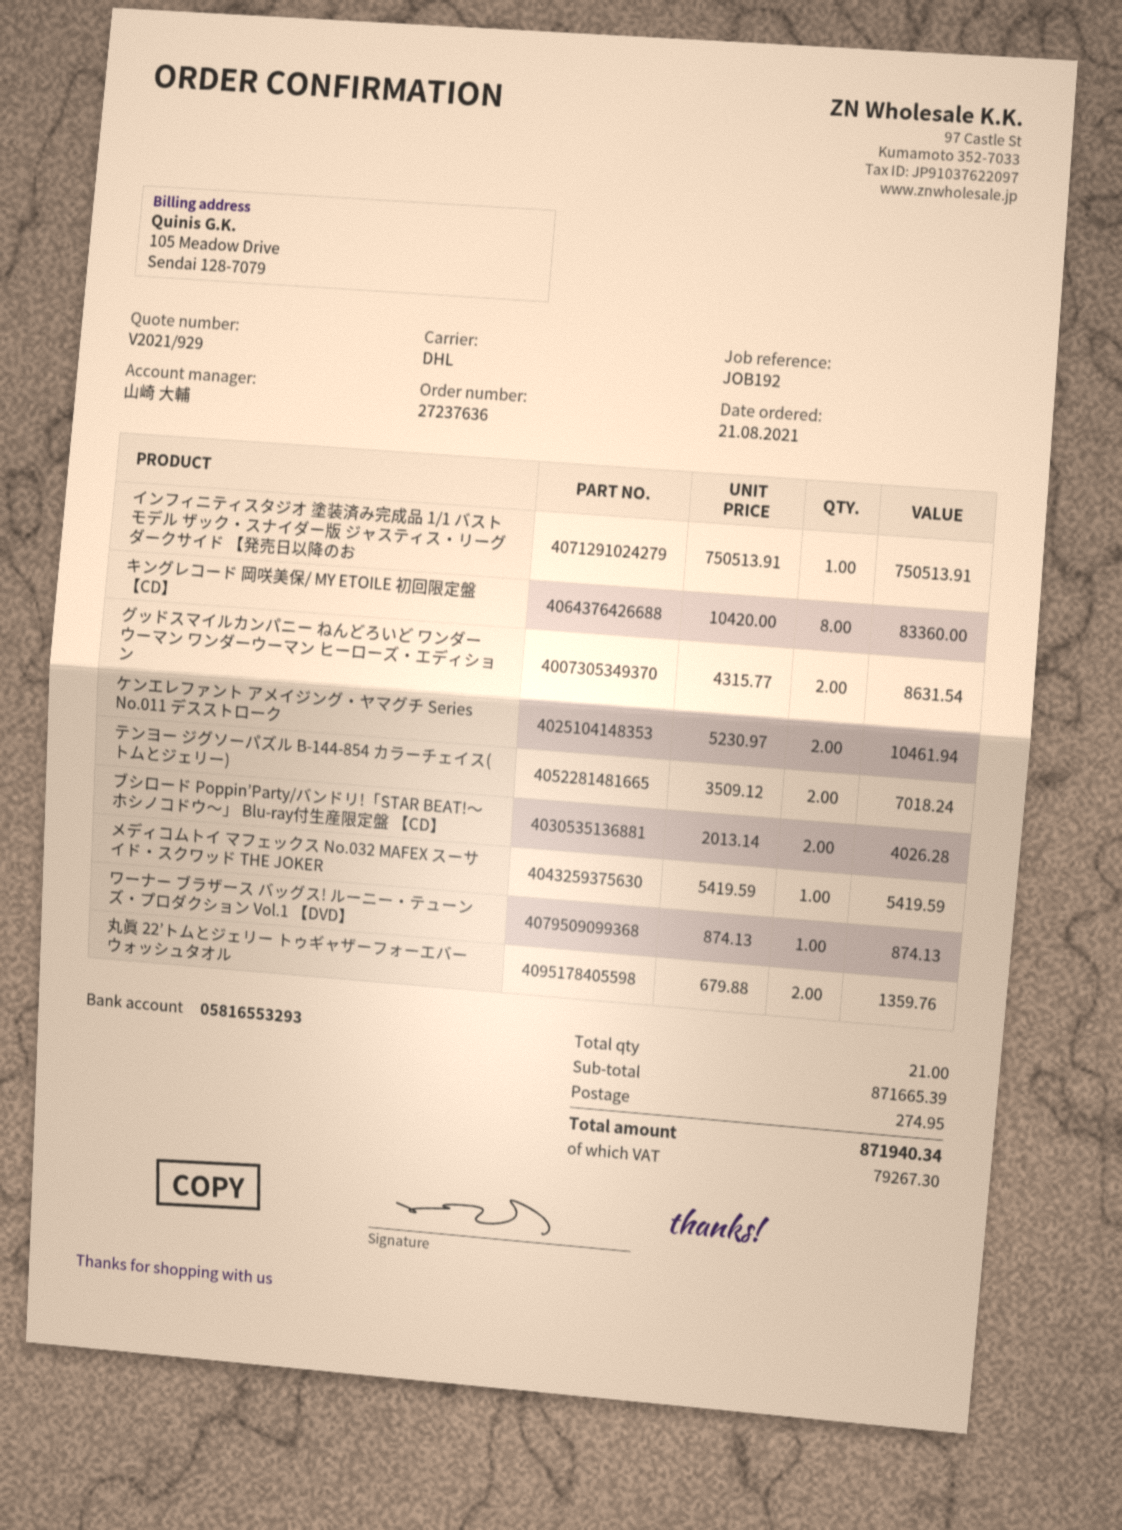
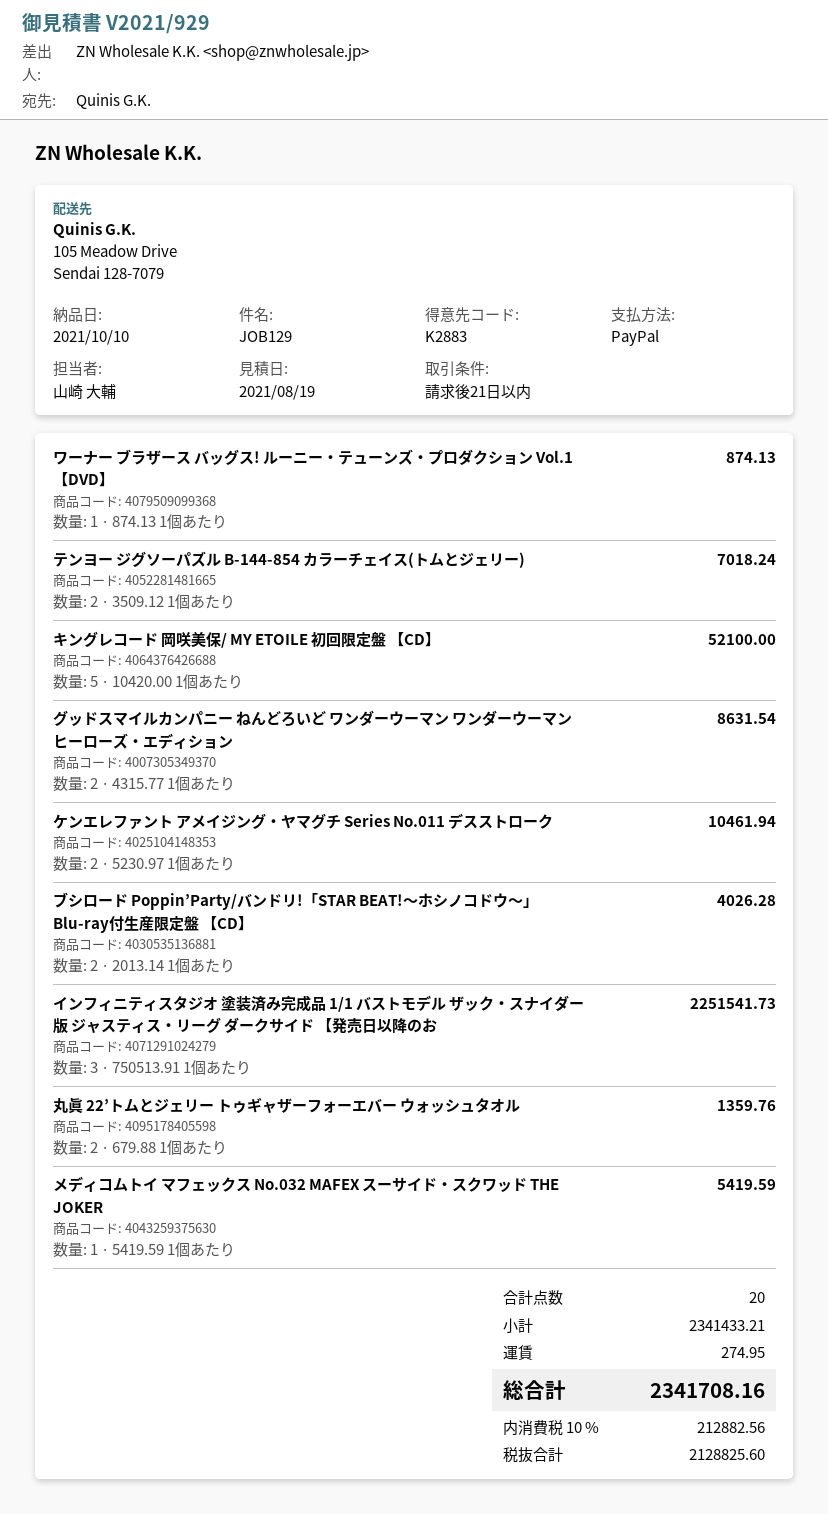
reference: JOB192 -> JOB129
インフィニティスタジオ 塗装済み完成品 1/1 バストモデル ザック・スナイダー版 ジャスティス・リーグ ダークサイド 【発売日以降のお: 1 x 750513.91 = 750513.91 -> 3 x 750513.91 = 2251541.73
キングレコード 岡咲美保/ MY ETOILE 初回限定盤 【CD】: 8 x 10420.00 = 83360.00 -> 5 x 10420.00 = 52100.00
total quantity: 21 -> 20
subtotal: 871665.39 -> 2341433.21
tax: 79267.30 -> 212882.56
total: 871940.34 -> 2341708.16

